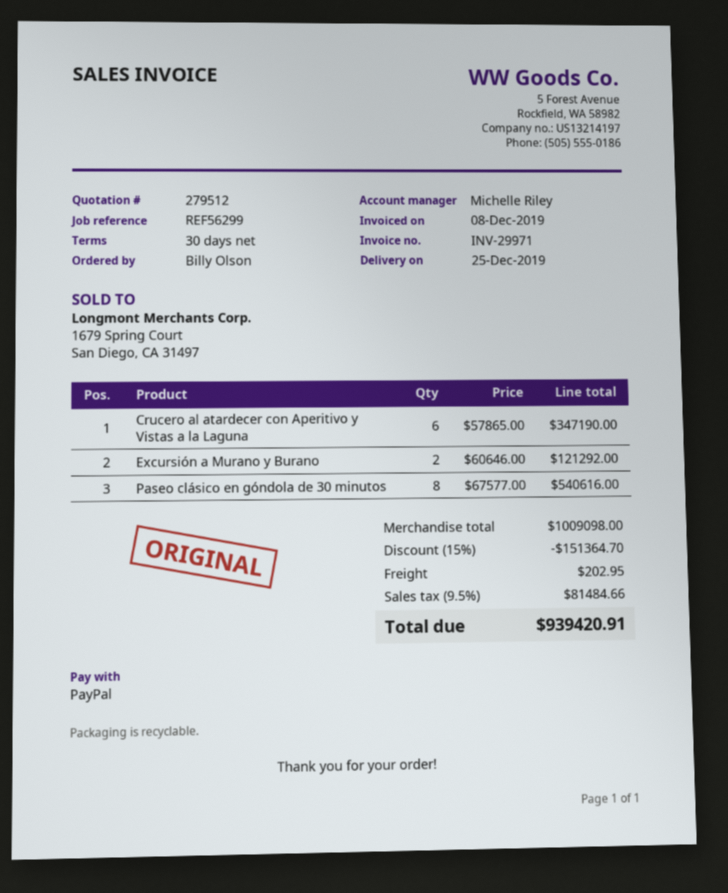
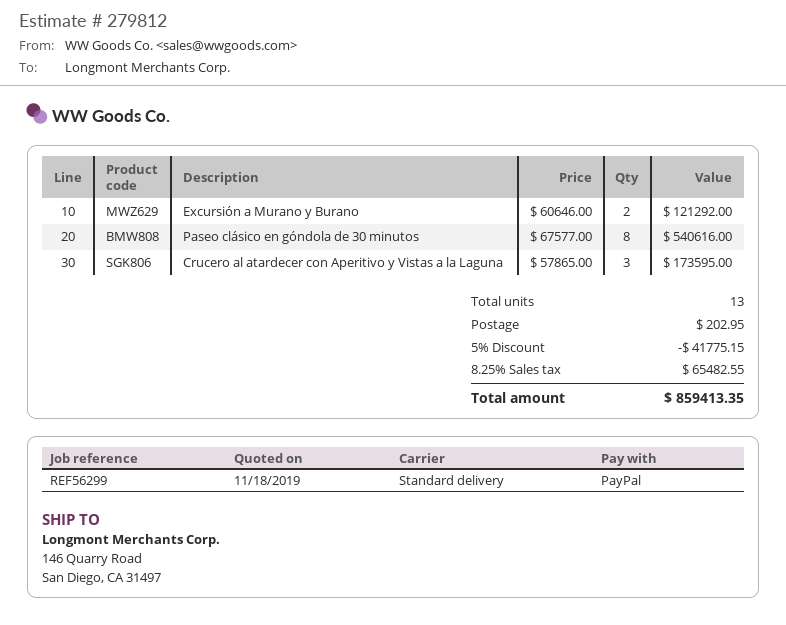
quote number: 279512 -> 279812
Crucero al atardecer con Aperitivo y Vistas a la Laguna: 6 x 57865.00 = 347190.00 -> 3 x 57865.00 = 173595.00
discount: 15% = 151364.70 -> 5% = 41775.15
tax: 9.5% = 81484.66 -> 8.25% = 65482.55
total: 939420.91 -> 859413.35

